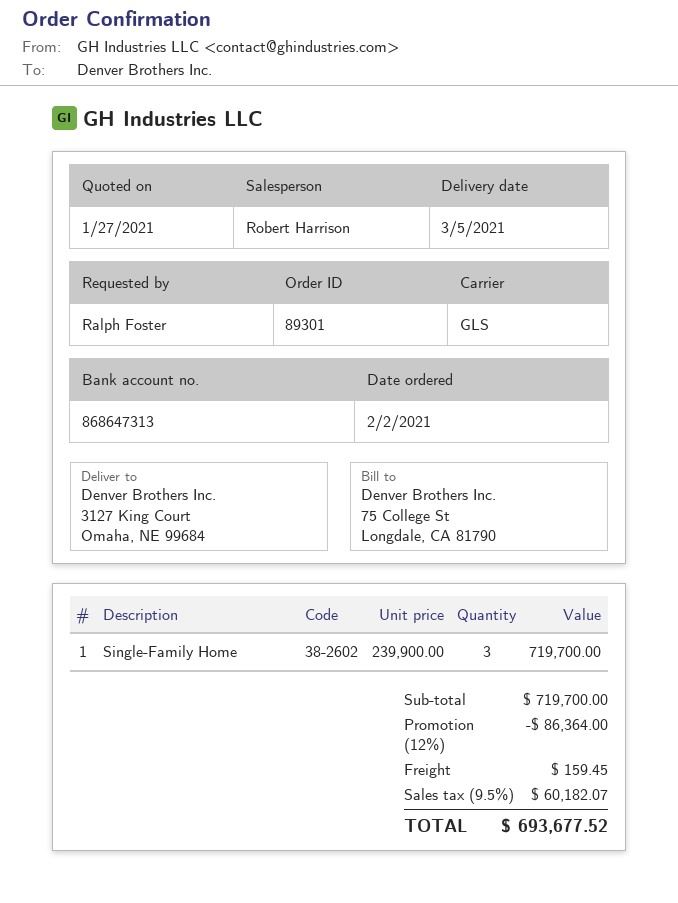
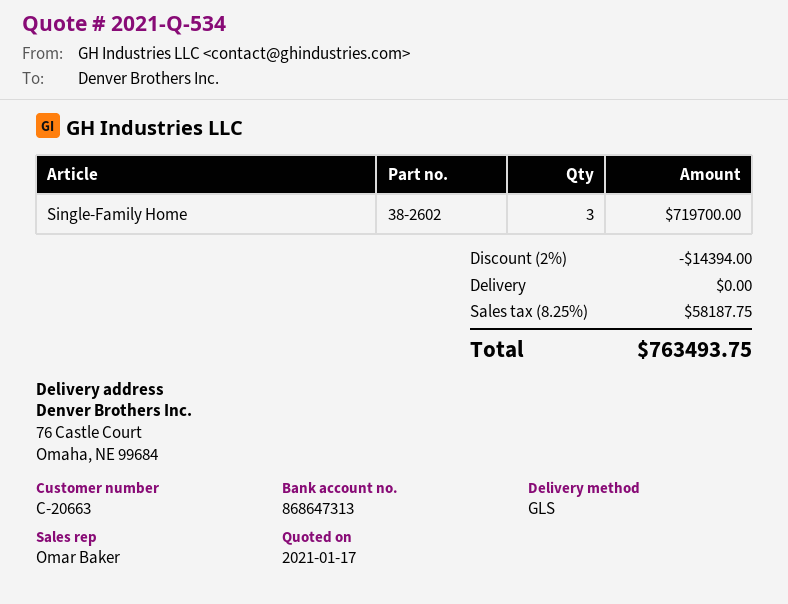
quote date: 2021-01-27 -> 2021-01-17
sales rep: Robert Harrison -> Omar Baker
ship to: 3127 King Court, Omaha, NE 99684 -> 76 Castle Court, Omaha, NE 99684
discount: 12% = 86364.00 -> 2% = 14394.00
shipping: 159.45 -> 0.00
tax: 9.5% = 60182.07 -> 8.25% = 58187.75
total: 693677.52 -> 763493.75

